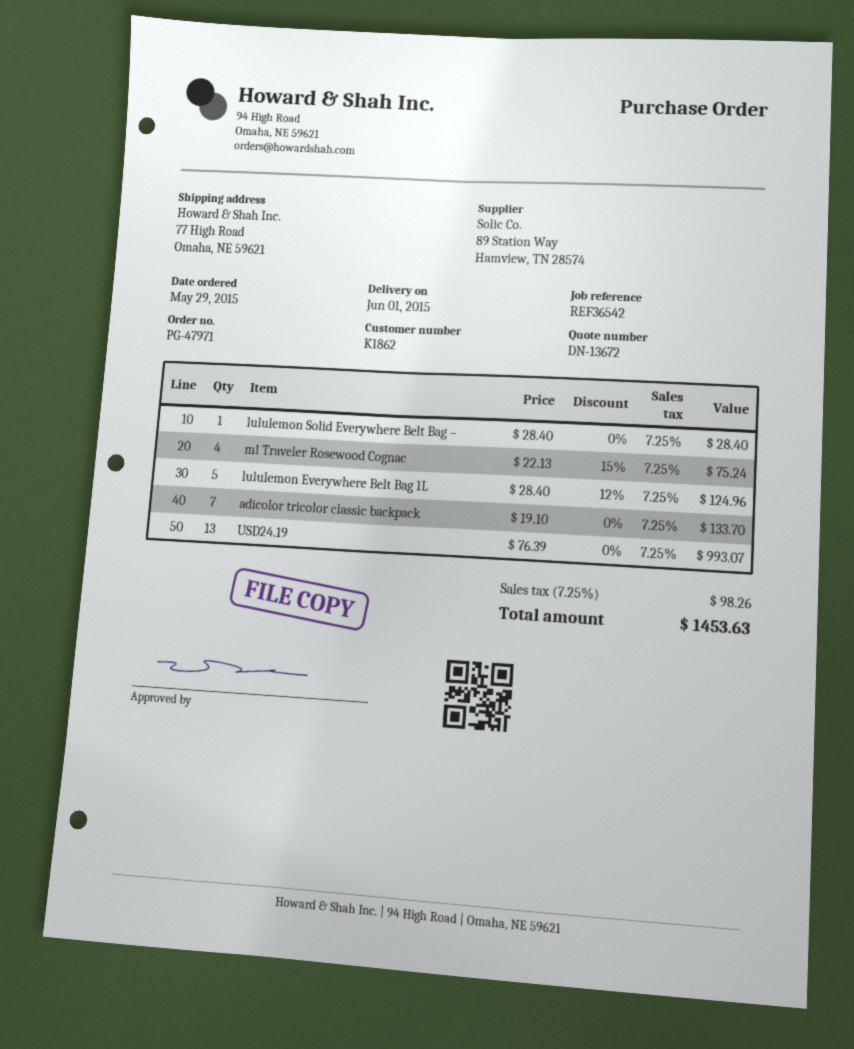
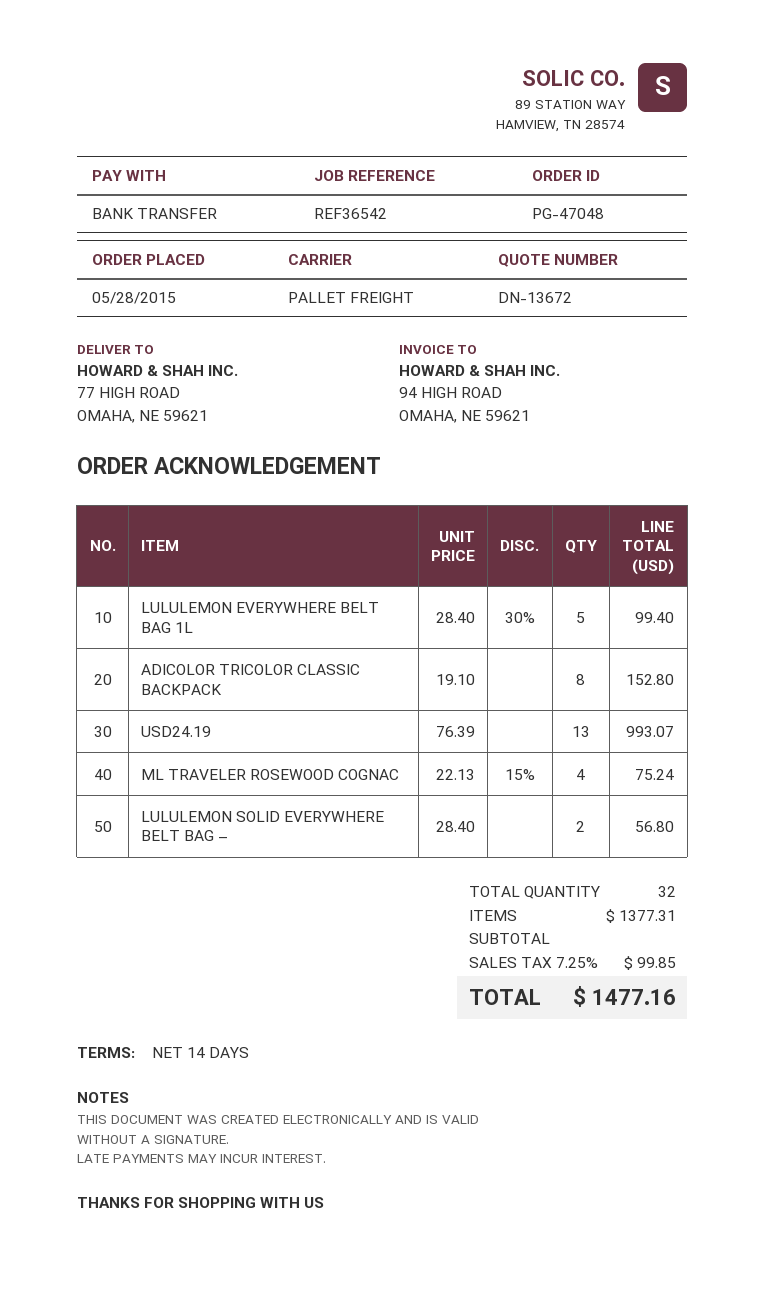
order number: PG-47971 -> PG-47048
order date: 2015-05-29 -> 2015-05-28
lululemon Solid Everywhere Belt Bag –: 1 x 28.40 = 28.40 -> 2 x 28.40 = 56.80
lululemon Everywhere Belt Bag 1L: 5 x 28.40 - 12% = 124.96 -> 5 x 28.40 - 30% = 99.40
adicolor tricolor classic backpack: 7 x 19.10 = 133.70 -> 8 x 19.10 = 152.80
tax: 7.25% = 98.26 -> 7.25% = 99.85
total: 1453.63 -> 1477.16

